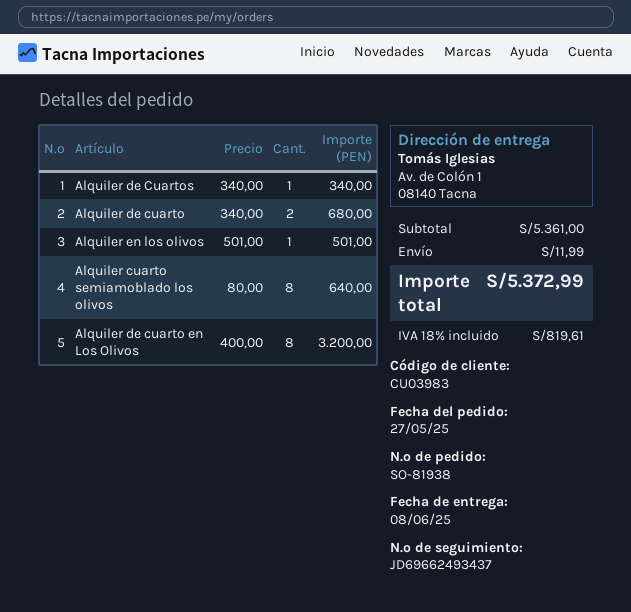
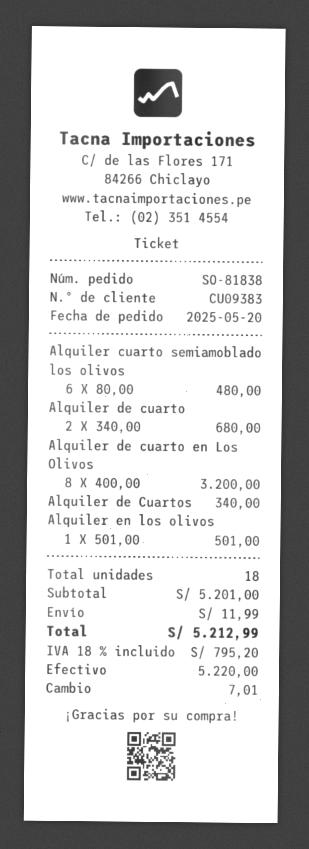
order number: SO-81938 -> SO-81838
order date: 2025-05-27 -> 2025-05-20
customer number: CU03983 -> CU09383
Alquiler cuarto semiamoblado los olivos: 8 x 80.00 = 640.00 -> 6 x 80.00 = 480.00
subtotal: 5361.00 -> 5201.00
tax: 18% = 819.61 -> 18% = 795.20
total: 5372.99 -> 5212.99

